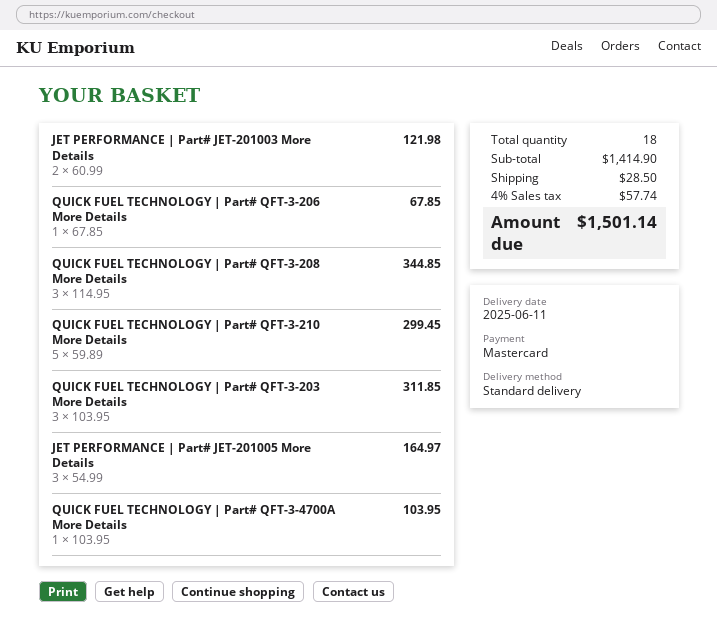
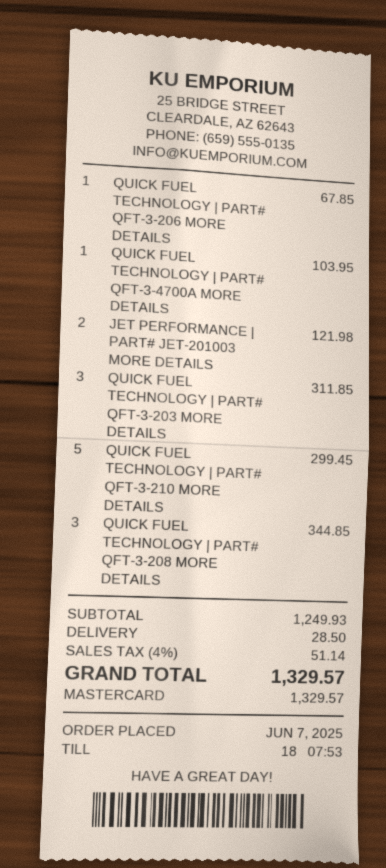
JET PERFORMANCE | Part# JET-201005 More Details: 3 for 164.97 -> none
subtotal: 1414.90 -> 1249.93
tax: 4% = 57.74 -> 4% = 51.14
total: 1501.14 -> 1329.57

